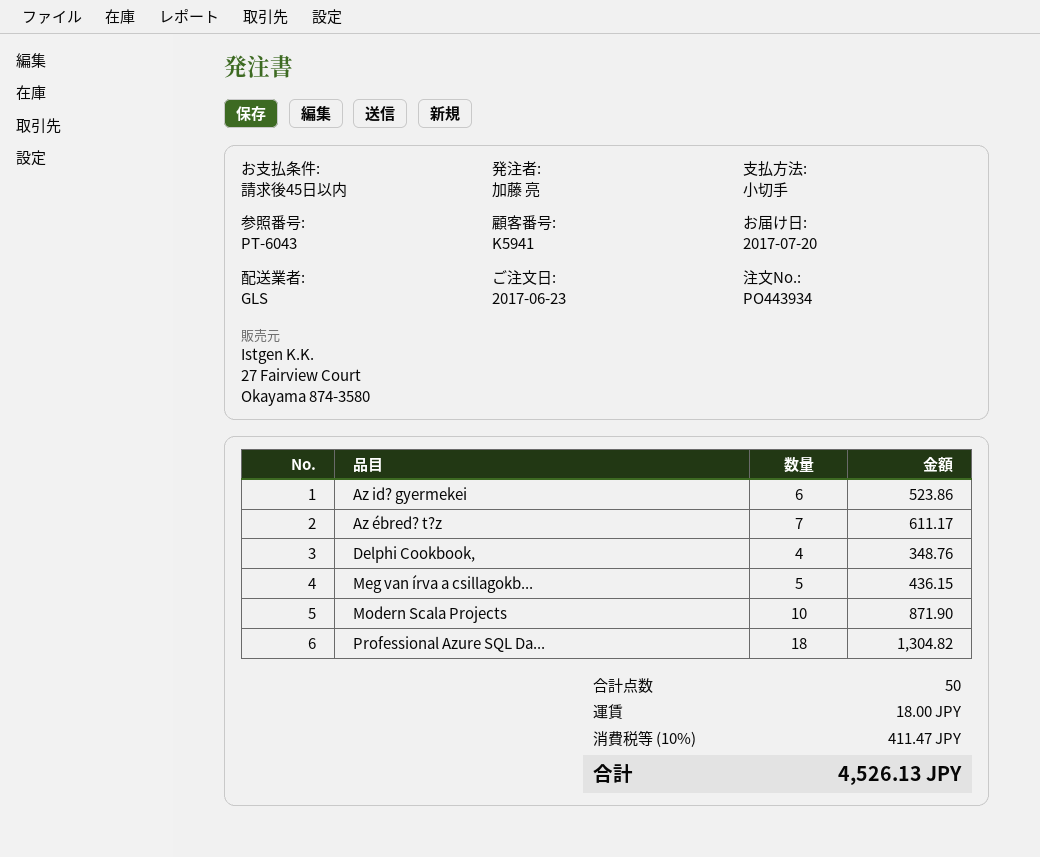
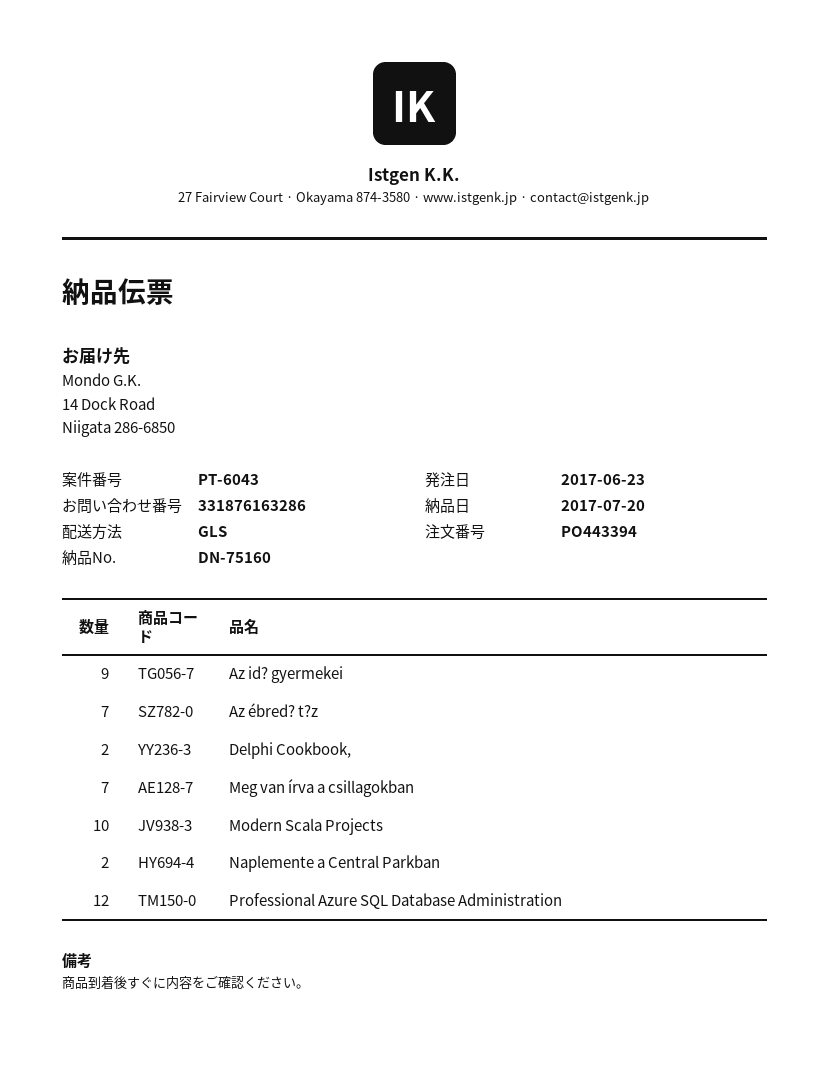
order number: PO443934 -> PO443394
Az id? gyermekei: 6 -> 9
Delphi Cookbook,: 4 -> 2
Meg van írva a csillagokb...: 5 -> 7
Professional Azure SQL Da...: 18 -> 12
Naplemente a Central Parkban: none -> 2

